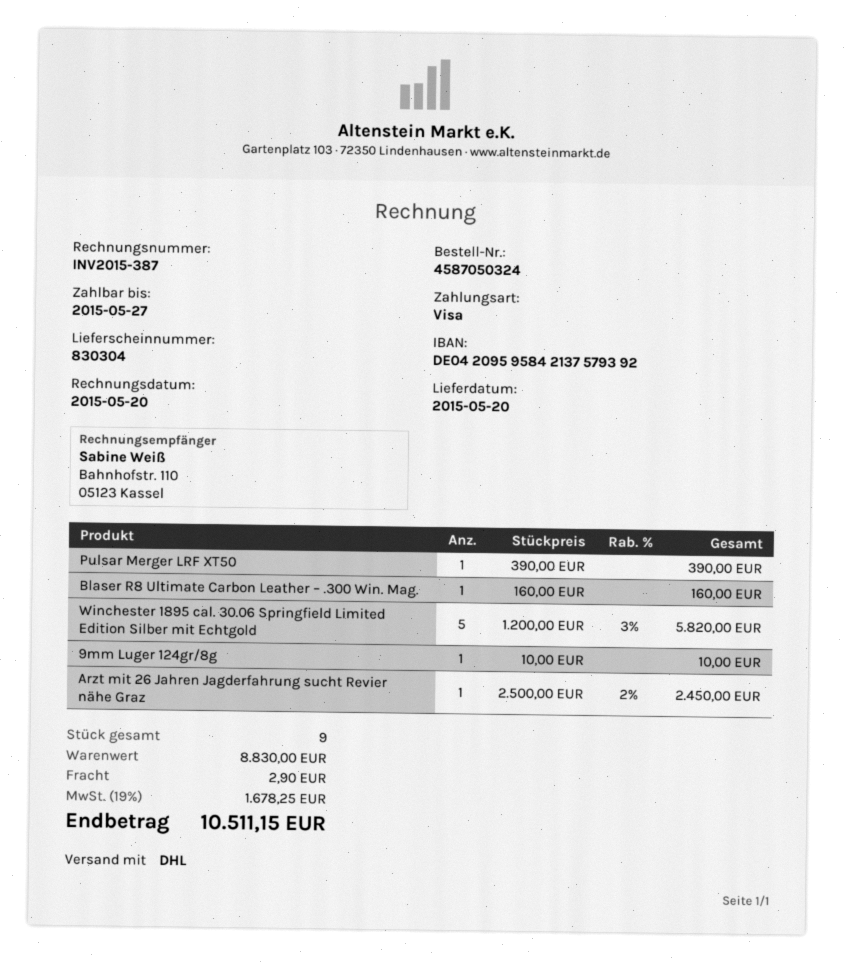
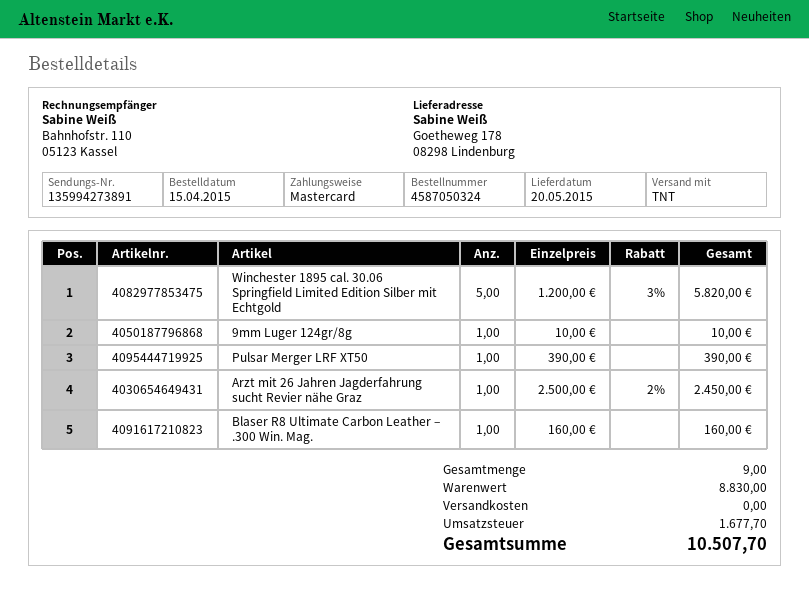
payment method: Visa -> Mastercard
shipping method: DHL -> TNT
shipping: 2.90 -> 0.00
tax: 1678.25 -> 1677.70
total: 10511.15 -> 10507.70

